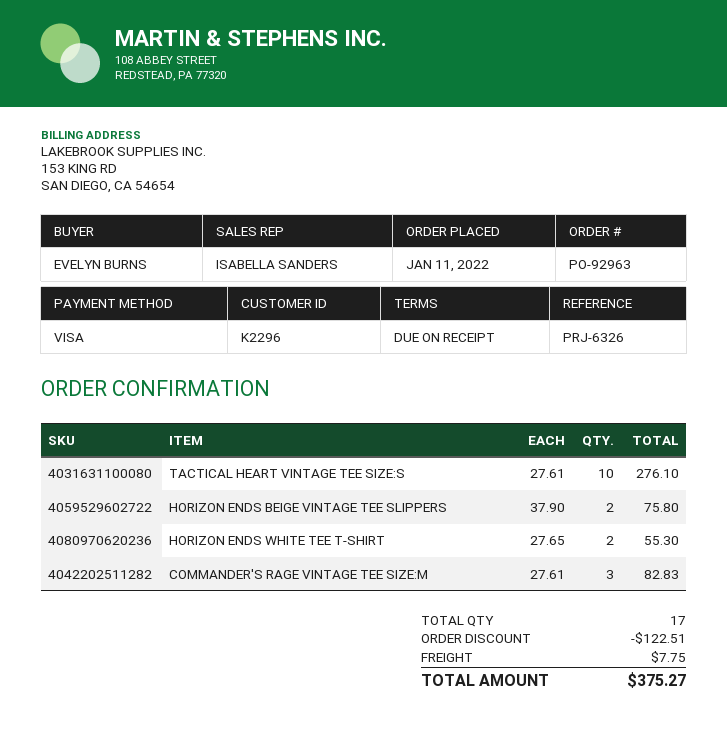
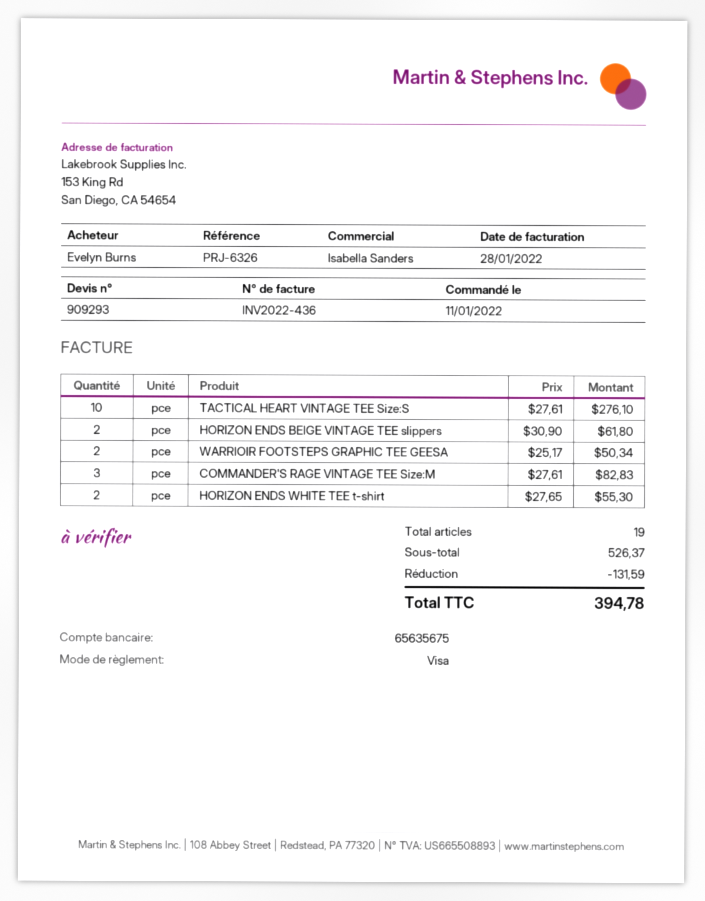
HORIZON ENDS BEIGE VINTAGE TEE SLIPPERS: 2 x 37.90 = 75.80 -> 2 x 30.90 = 61.80
WARRIOIR FOOTSTEPS GRAPHIC TEE GEESA: none -> 2 x 25.17 = 50.34
total quantity: 17 -> 19
discount: 122.51 -> 131.59
shipping: 7.75 -> none
total: 375.27 -> 394.78

